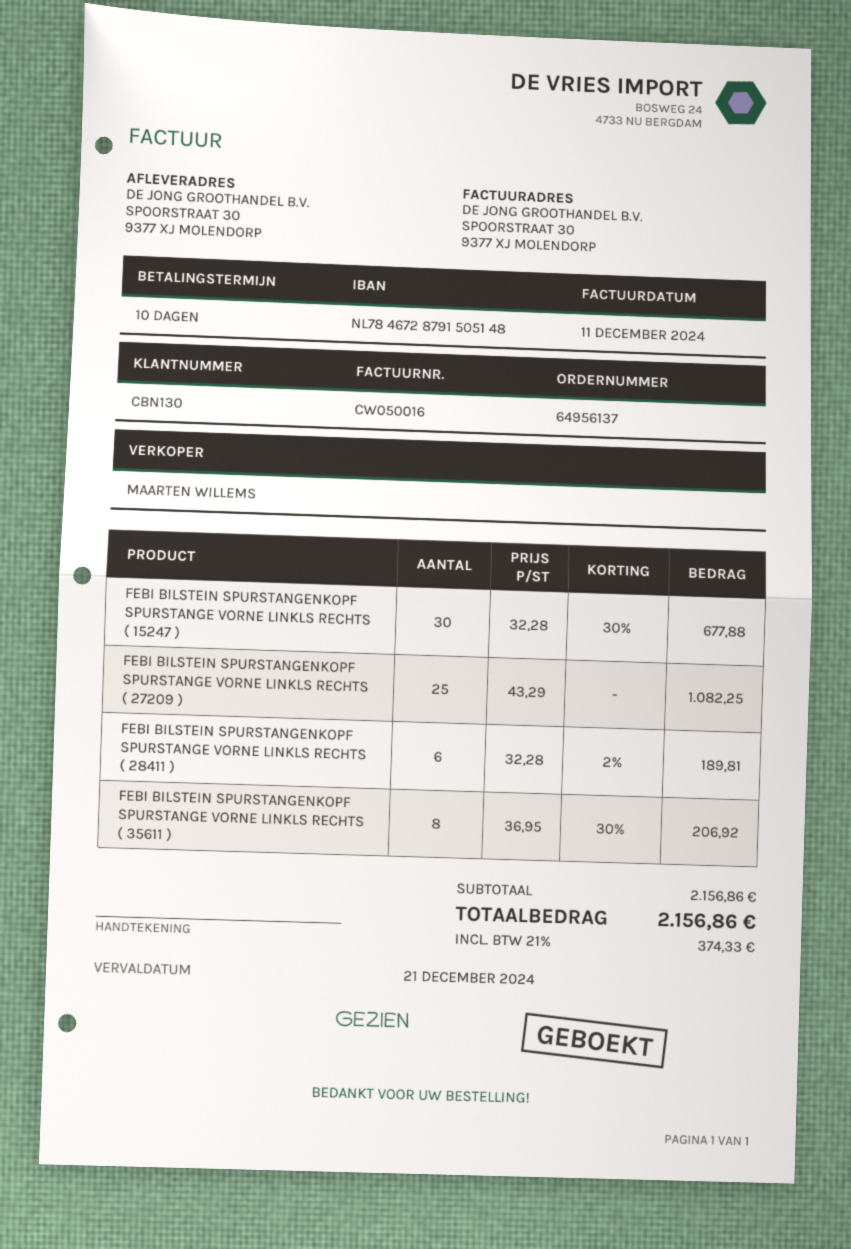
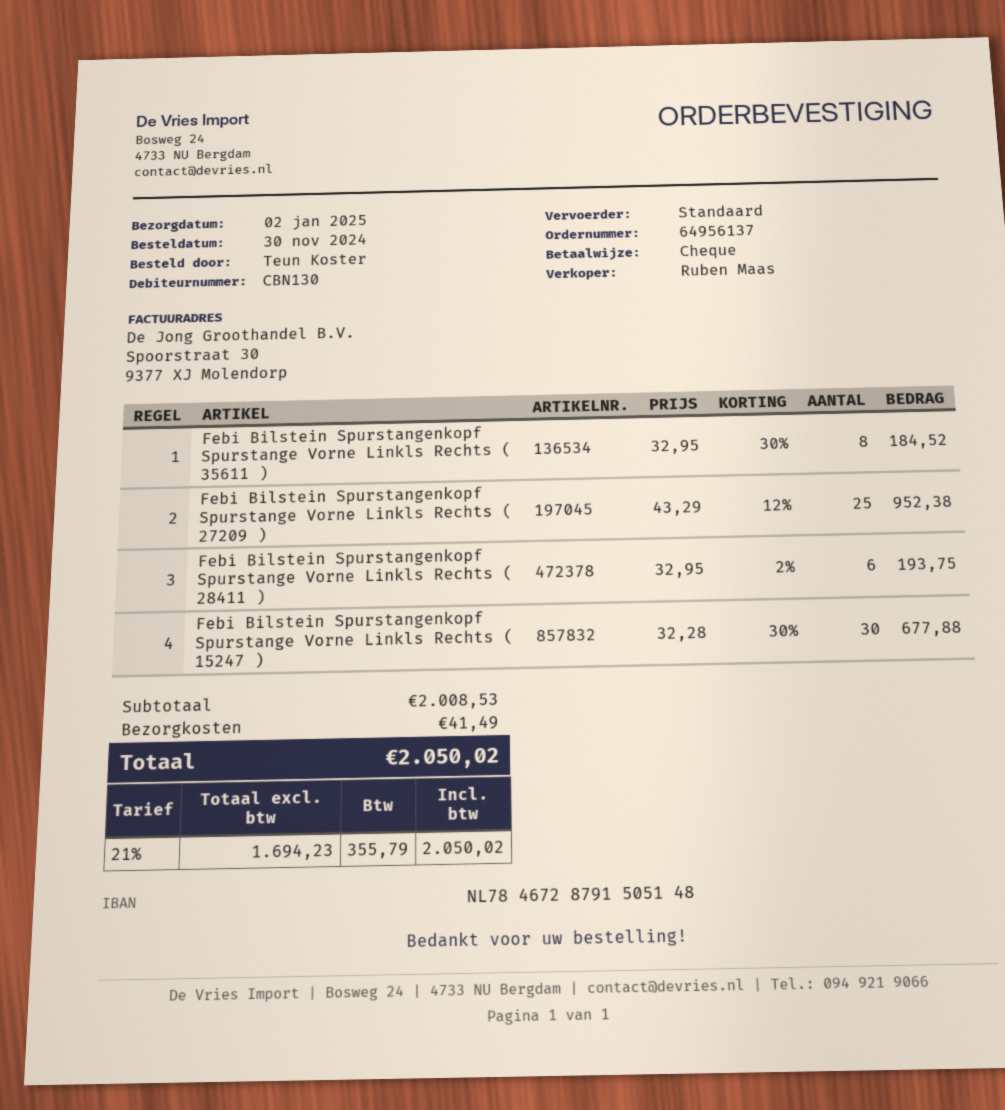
sales rep: MAARTEN WILLEMS -> Ruben Maas
FEBI BILSTEIN SPURSTANGENKOPF SPURSTANGE VORNE LINKLS RECHTS ( 27209 ): 25 x 43.29 = 1082.25 -> 25 x 43.29 - 12% = 952.38
FEBI BILSTEIN SPURSTANGENKOPF SPURSTANGE VORNE LINKLS RECHTS ( 28411 ): 6 x 32.28 - 2% = 189.81 -> 6 x 32.95 - 2% = 193.75
FEBI BILSTEIN SPURSTANGENKOPF SPURSTANGE VORNE LINKLS RECHTS ( 35611 ): 8 x 36.95 - 30% = 206.92 -> 8 x 32.95 - 30% = 184.52
subtotal: 2156.86 -> 2008.53
shipping: none -> 41.49
tax: 21% = 374.33 -> 21% = 355.79
total: 2156.86 -> 2050.02

